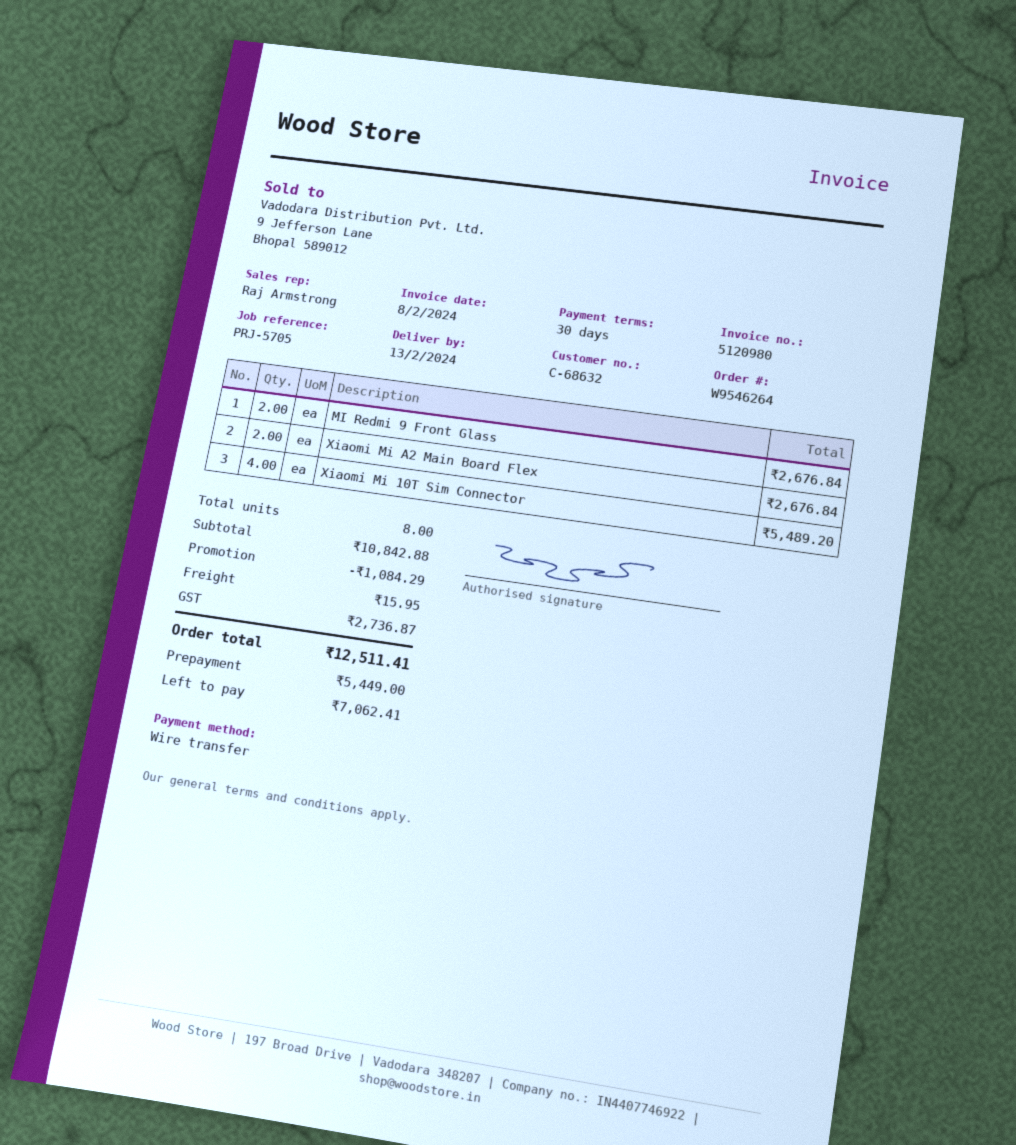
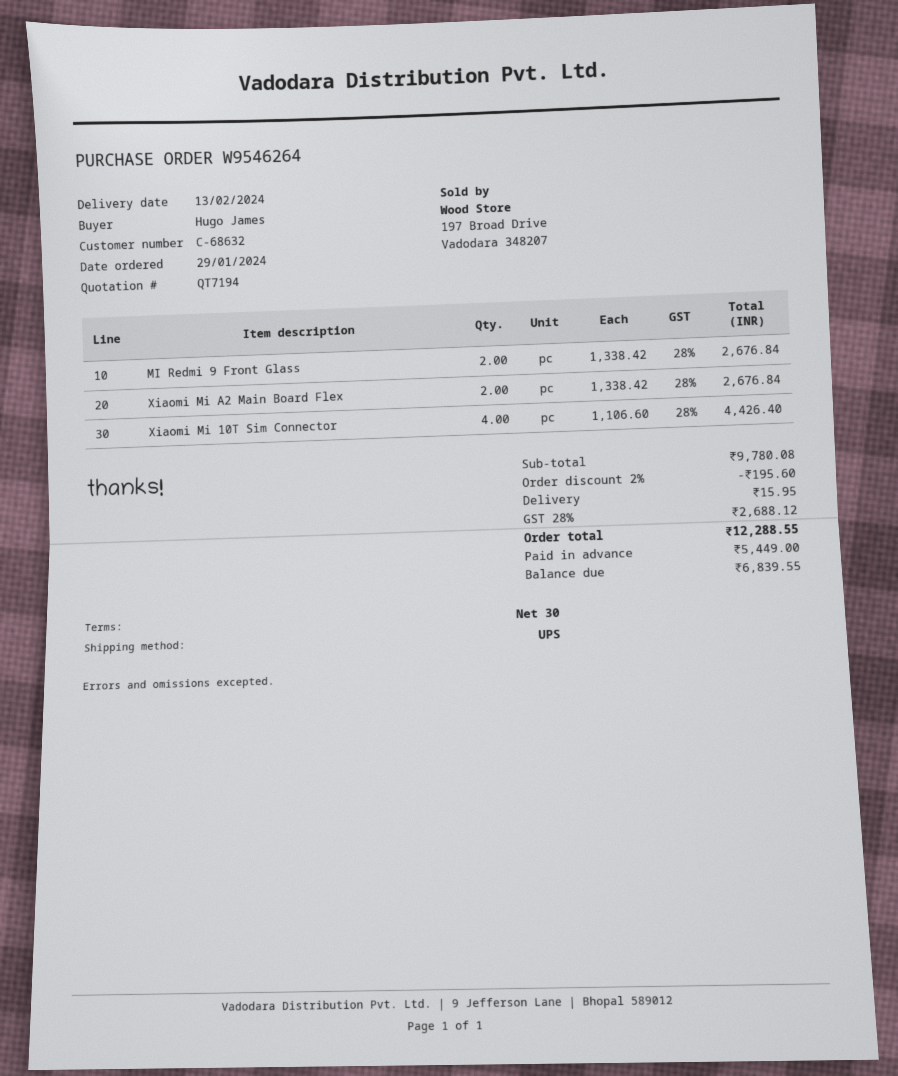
Xiaomi Mi 10T Sim Connector: 4 for 5489.20 -> 4 for 4426.40
subtotal: 10842.88 -> 9780.08
discount: 1084.29 -> 195.60
tax: 2736.87 -> 2688.12
total: 12511.41 -> 12288.55
balance: 7062.41 -> 6839.55

